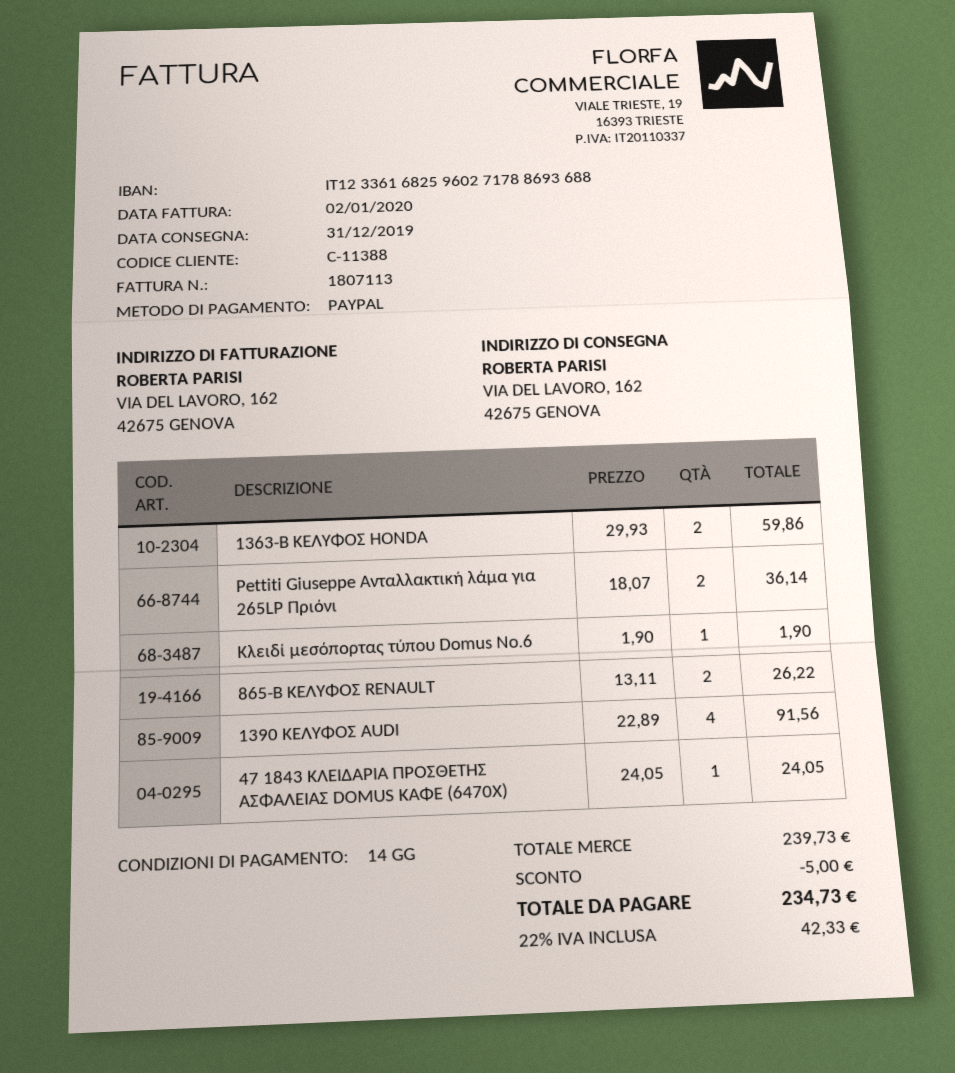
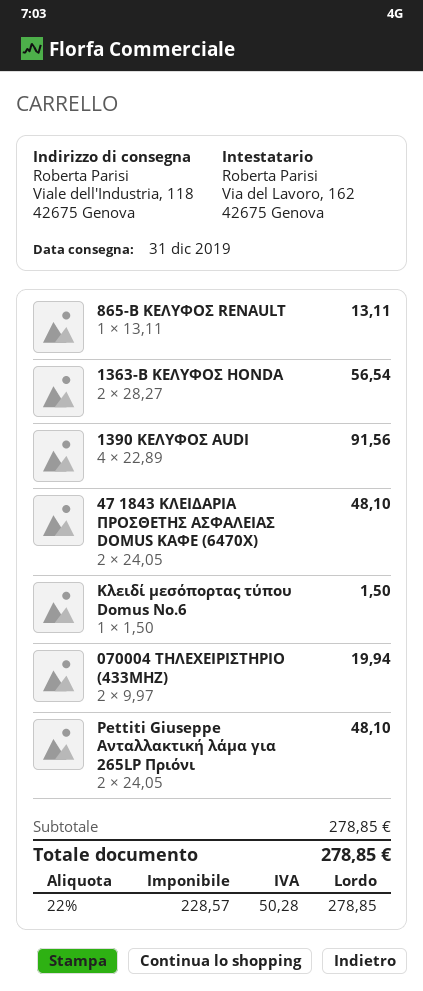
ship to: VIA DEL LAVORO, 162, 42675 GENOVA -> Viale dell'Industria, 118, 42675 Genova
1363-Β ΚΕΛΥΦΟΣ HONDA: 2 x 29.93 = 59.86 -> 2 x 28.27 = 56.54
Pettiti Giuseppe Ανταλλακτική λάμα για 265LP Πριόνι: 2 x 18.07 = 36.14 -> 2 x 24.05 = 48.10
Κλειδί μεσόπορτας τύπου Domus No.6: 1 x 1.90 = 1.90 -> 1 x 1.50 = 1.50
865-Β ΚΕΛΥΦΟΣ RENAULT: 2 x 13.11 = 26.22 -> 1 x 13.11 = 13.11
47 1843 ΚΛΕΙΔΑΡΙΑ ΠΡΟΣΘΕΤΗΣ ΑΣΦΑΛΕΙΑΣ DOMUS ΚΑΦΕ (6470Χ): 1 x 24.05 = 24.05 -> 2 x 24.05 = 48.10
070004 ΤΗΛΕΧΕΙΡΙΣΤΗΡΙΟ (433MHZ): none -> 2 x 9.97 = 19.94
subtotal: 239.73 -> 278.85
discount: 5.00 -> none
tax: 22% = 42.33 -> 22% = 50.28
total: 234.73 -> 278.85

